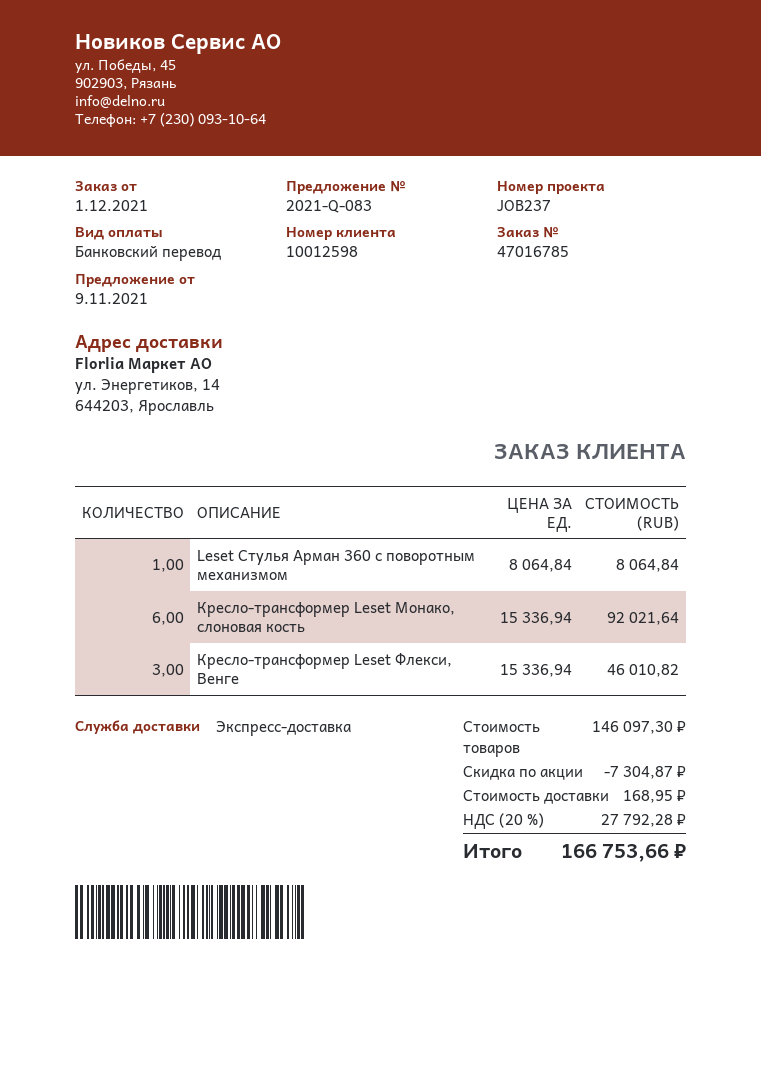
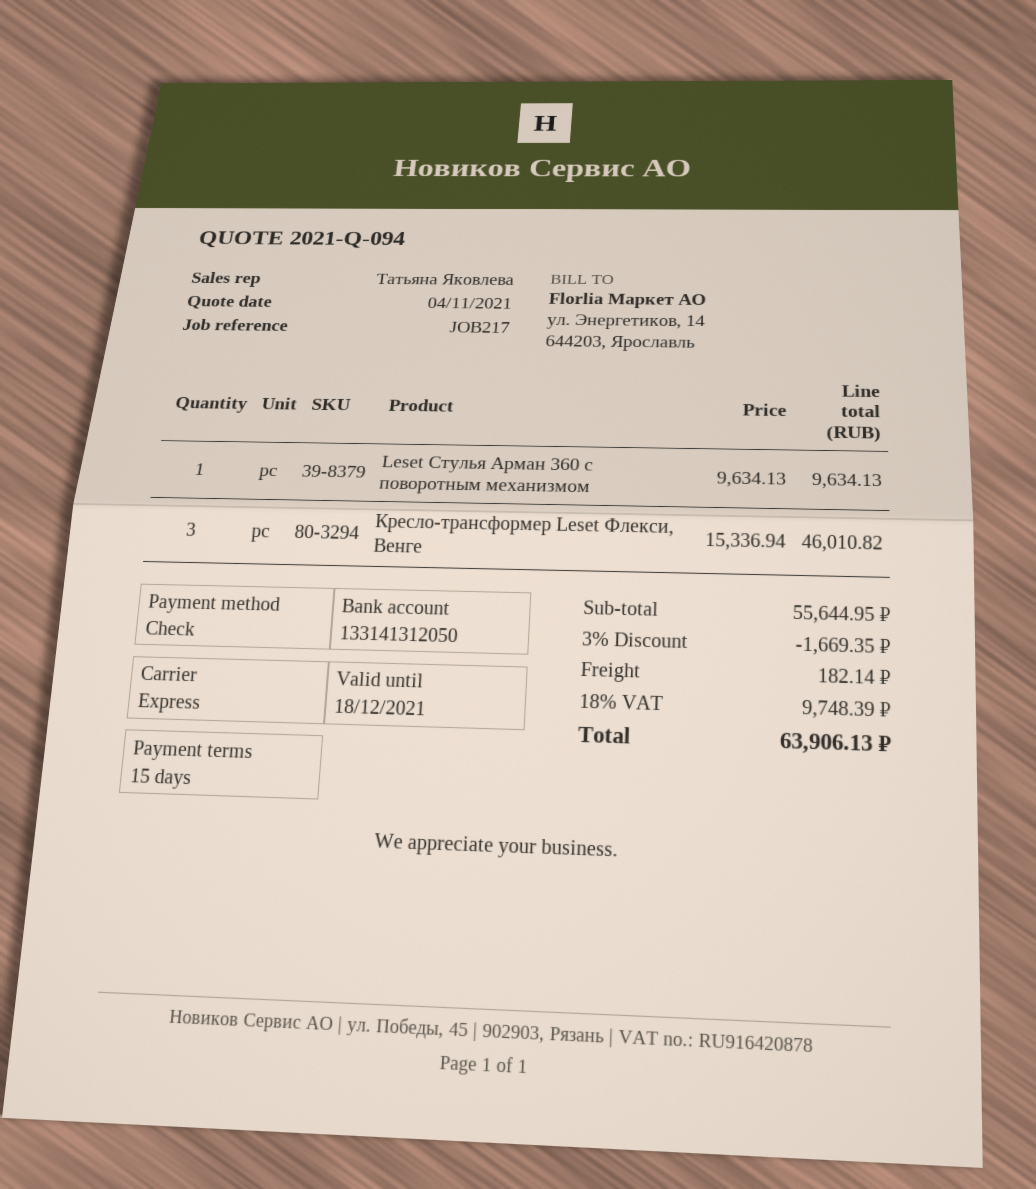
quote number: 2021-Q-083 -> 2021-Q-094
quote date: 2021-11-09 -> 2021-11-04
reference: JOB237 -> JOB217
payment method: bank transfer -> cheque
Leset Стулья Арман 360 с поворотным механизмом: 1 x 8064.84 = 8064.84 -> 1 x 9634.13 = 9634.13
Кресло-трансформер Leset Монако, слоновая кость: 6 x 15336.94 = 92021.64 -> none
subtotal: 146097.30 -> 55644.95
discount: 7304.87 -> 1669.35
shipping: 168.95 -> 182.14
tax: 20% = 27792.28 -> 18% = 9748.39
total: 166753.66 -> 63906.13

